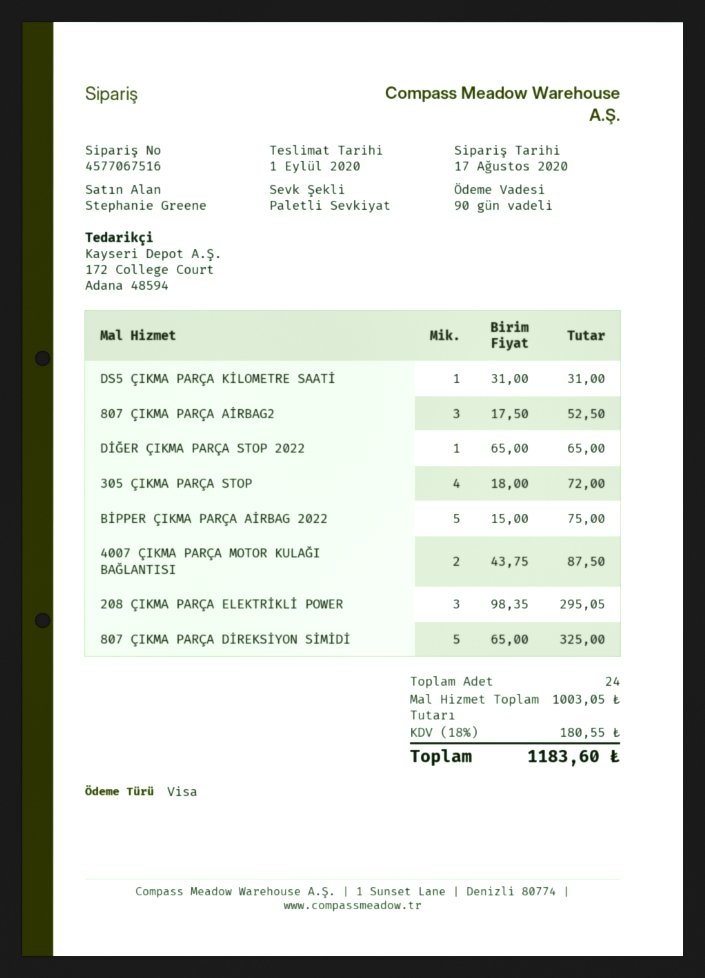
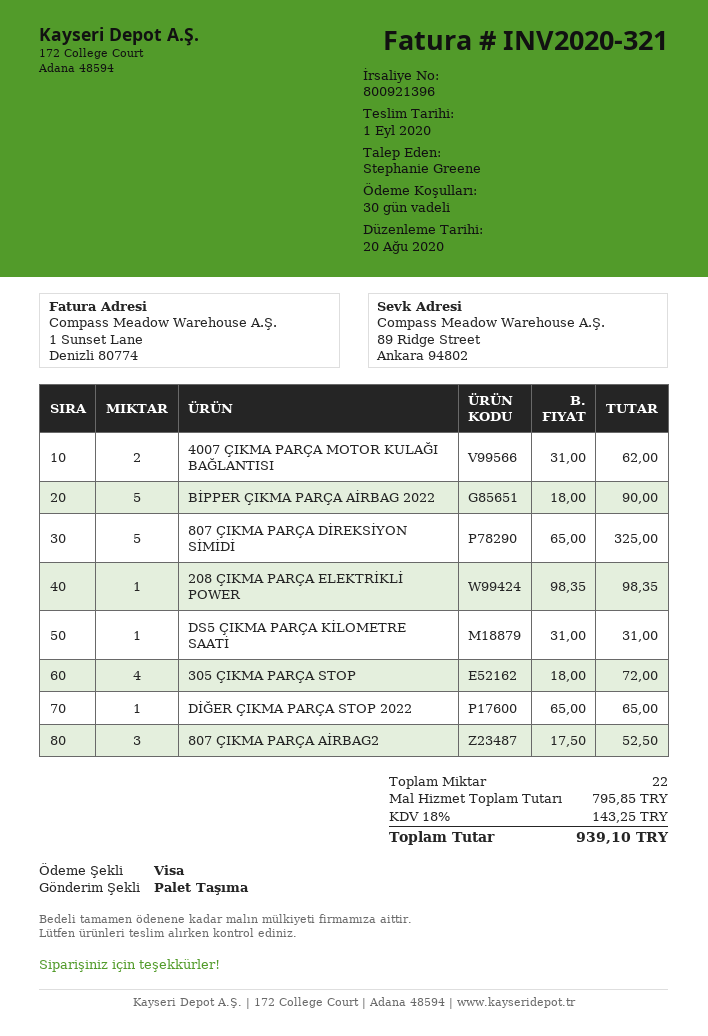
payment terms: 90 days -> 30 days
BİPPER ÇIKMA PARÇA AİRBAG 2022: 5 x 15.00 = 75.00 -> 5 x 18.00 = 90.00
4007 ÇIKMA PARÇA MOTOR KULAĞI BAĞLANTISI: 2 x 43.75 = 87.50 -> 2 x 31.00 = 62.00
208 ÇIKMA PARÇA ELEKTRİKLİ POWER: 3 x 98.35 = 295.05 -> 1 x 98.35 = 98.35
total quantity: 24 -> 22
subtotal: 1003.05 -> 795.85
tax: 18% = 180.55 -> 18% = 143.25
total: 1183.60 -> 939.10

